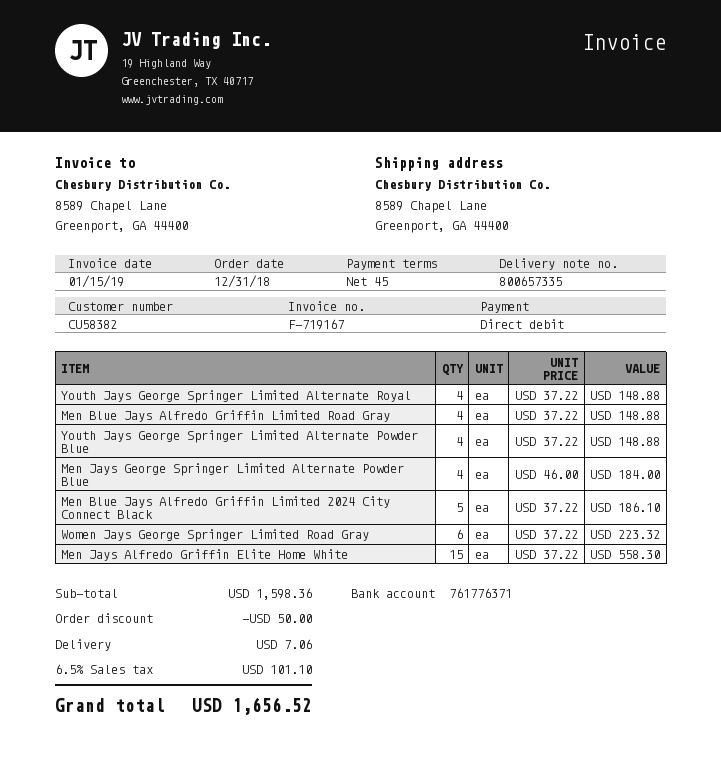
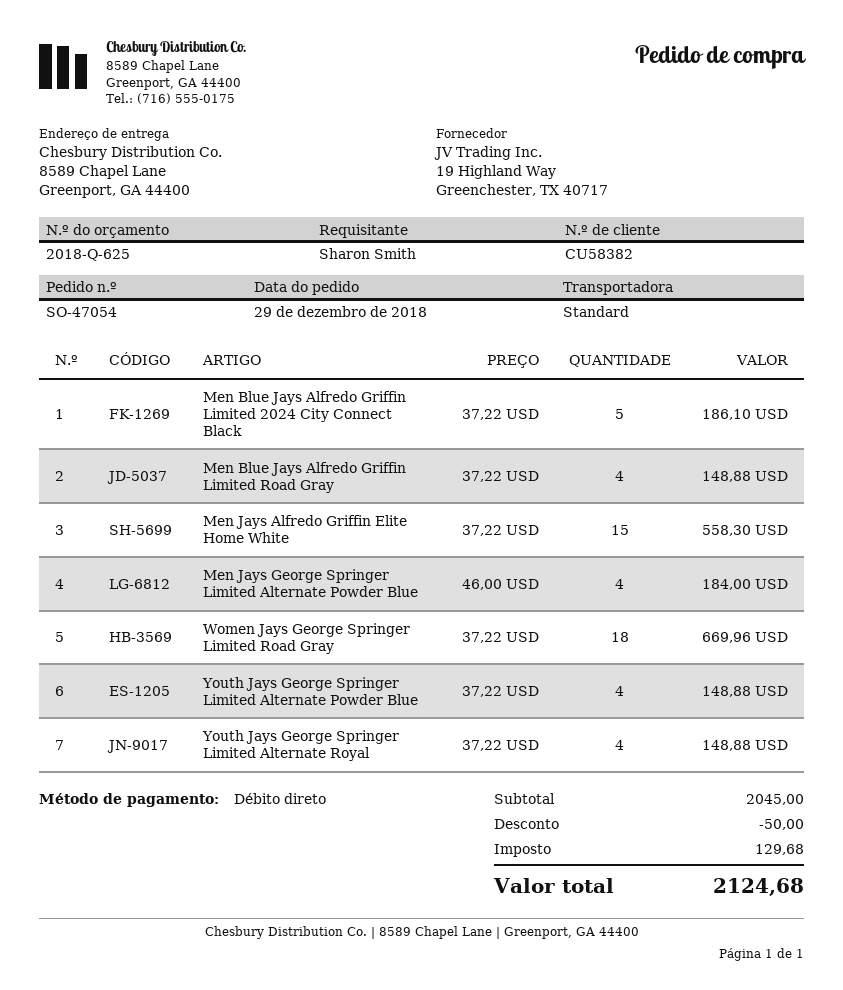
order date: 2018-12-31 -> 2018-12-29
Women Jays George Springer Limited Road Gray: 6 x 37.22 = 223.32 -> 18 x 37.22 = 669.96
subtotal: 1598.36 -> 2045.00
shipping: 7.06 -> none
tax: 101.10 -> 129.68
total: 1656.52 -> 2124.68

